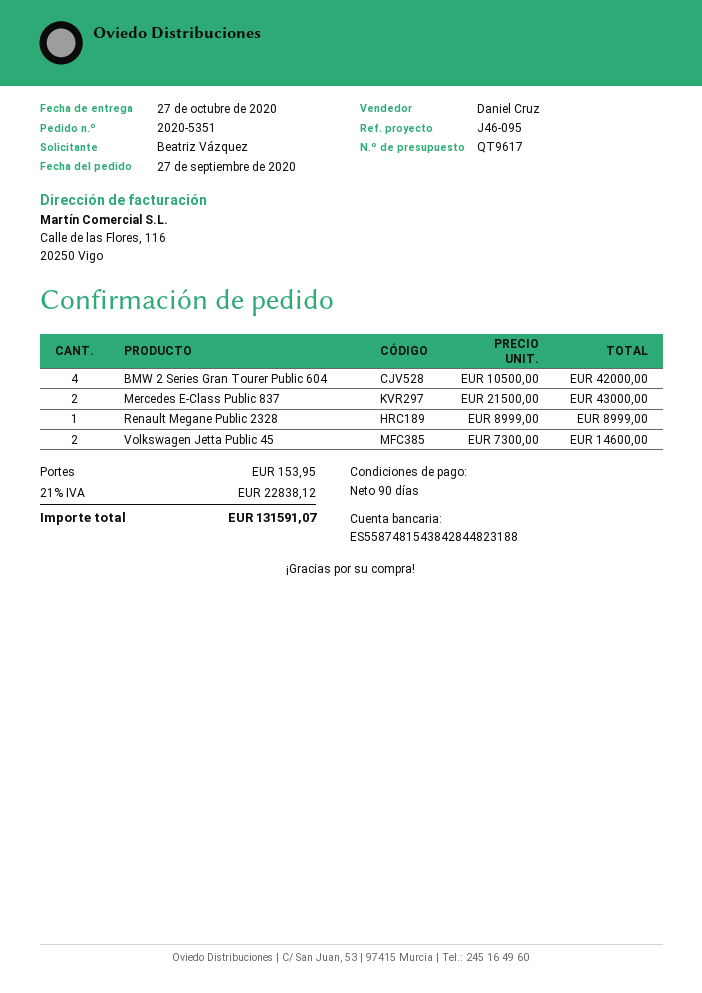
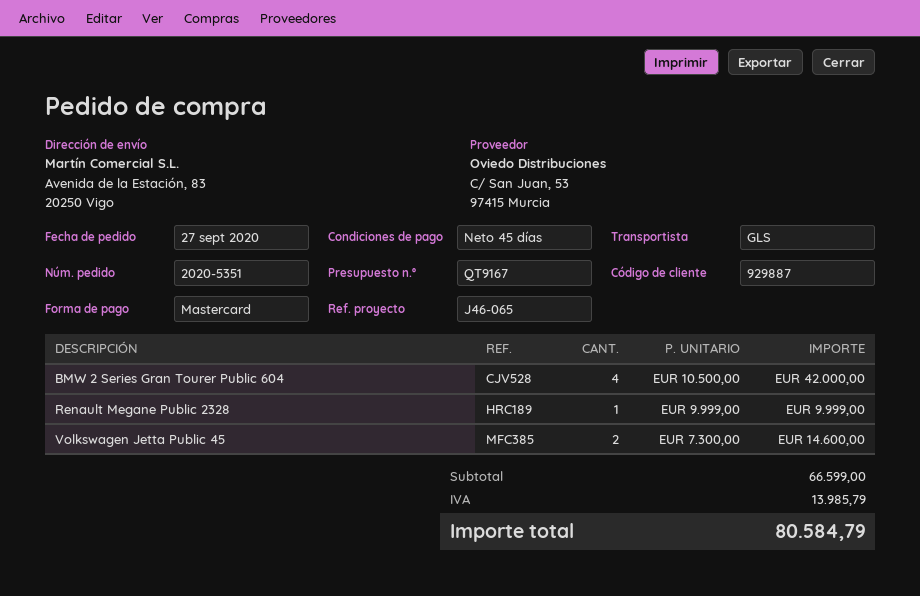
quote number: QT9617 -> QT9167
payment terms: 90 days -> 45 days
reference: J46-095 -> J46-065
Mercedes E-Class Public 837: 2 x 21500.00 = 43000.00 -> none
Renault Megane Public 2328: 1 x 8999.00 = 8999.00 -> 1 x 9999.00 = 9999.00
shipping: 153.95 -> none
tax: 22838.12 -> 13985.79
total: 131591.07 -> 80584.79

